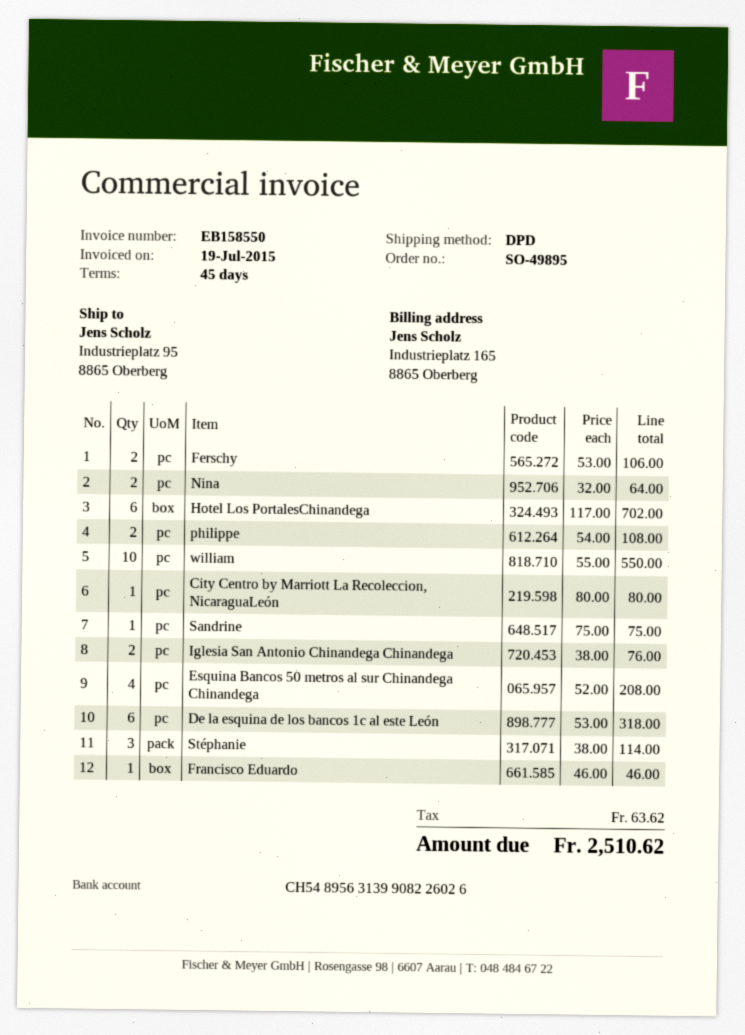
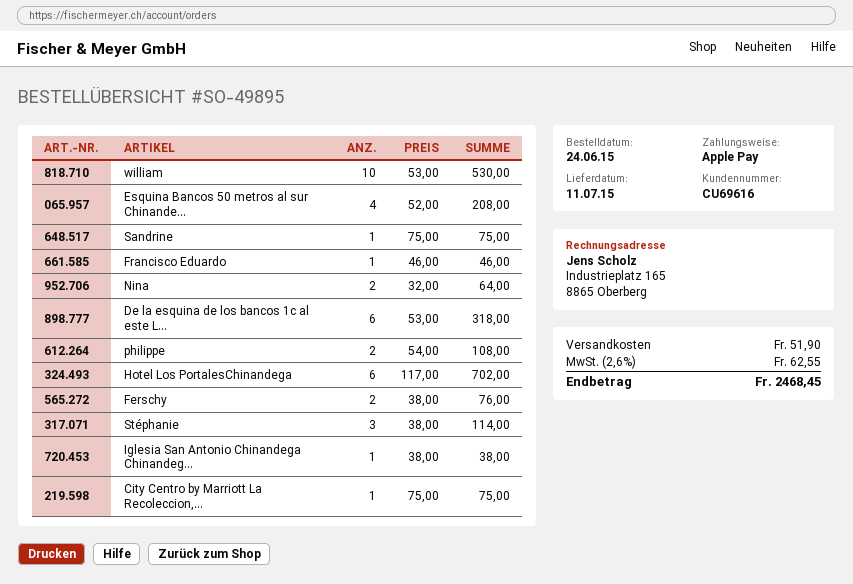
Ferschy: 2 x 53.00 = 106.00 -> 2 x 38.00 = 76.00
william: 10 x 55.00 = 550.00 -> 10 x 53.00 = 530.00
City Centro by Marriott La Recoleccion, NicaraguaLeón: 1 x 80.00 = 80.00 -> 1 x 75.00 = 75.00
Iglesia San Antonio Chinandega Chinandega: 2 x 38.00 = 76.00 -> 1 x 38.00 = 38.00
shipping: none -> 51.90
tax: 63.62 -> 62.55
total: 2510.62 -> 2468.45

